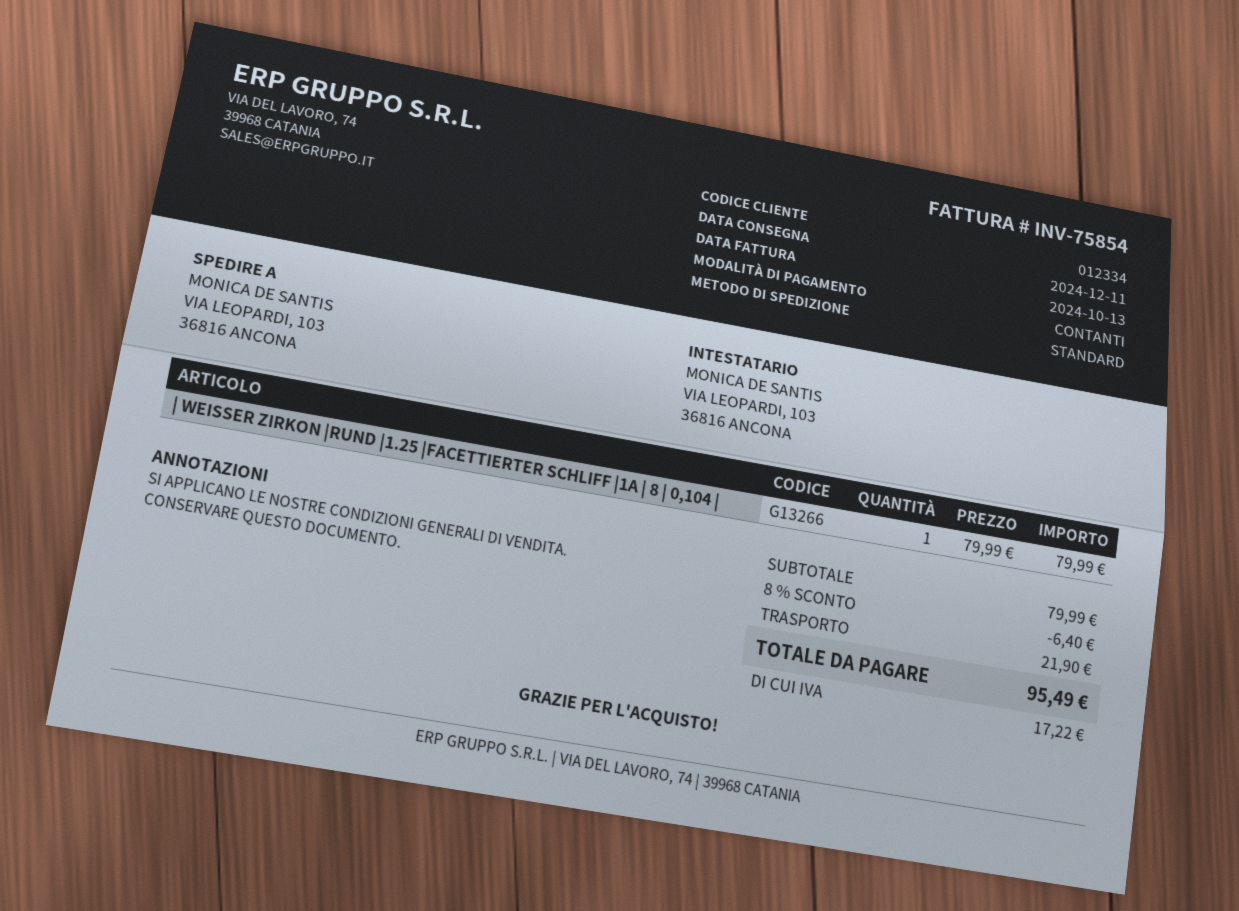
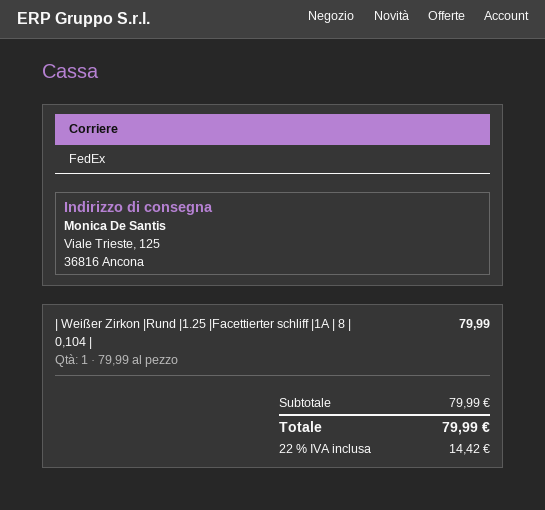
shipping method: standard -> FedEx
ship to: VIA LEOPARDI, 103, 36816 ANCONA -> Viale Trieste, 125, 36816 Ancona
discount: 8% = 6.40 -> none
shipping: 21.90 -> none
tax: 17.22 -> 14.42
total: 95.49 -> 79.99

